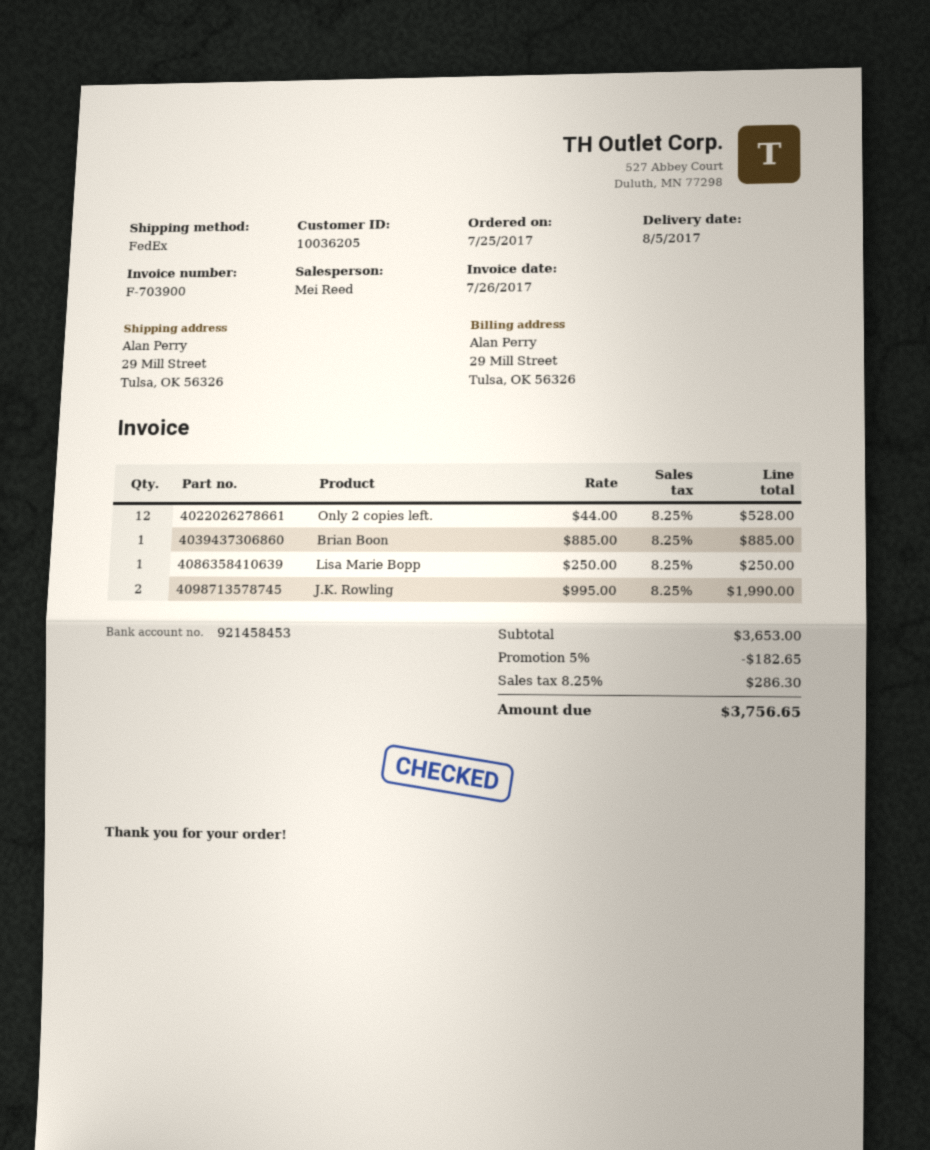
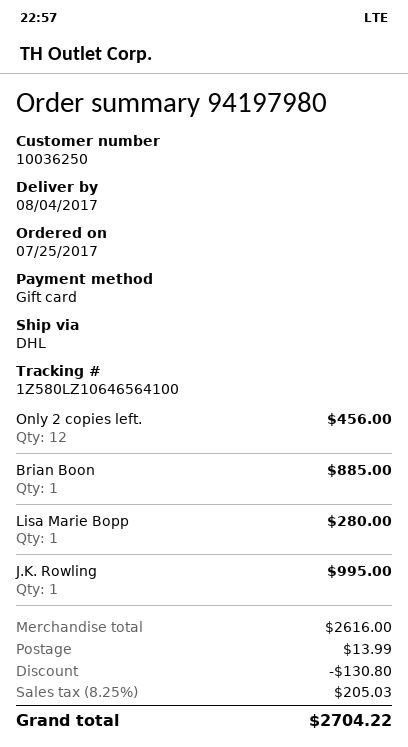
delivery date: 2017-08-05 -> 2017-08-04
customer number: 10036205 -> 10036250
shipping method: FedEx -> DHL
Only 2 copies left.: 12 for 528.00 -> 12 for 456.00
Lisa Marie Bopp: 1 for 250.00 -> 1 for 280.00
J.K. Rowling: 2 for 1990.00 -> 1 for 995.00
subtotal: 3653.00 -> 2616.00
discount: 182.65 -> 130.80
shipping: none -> 13.99
tax: 8.25% = 286.30 -> 8.25% = 205.03
total: 3756.65 -> 2704.22

